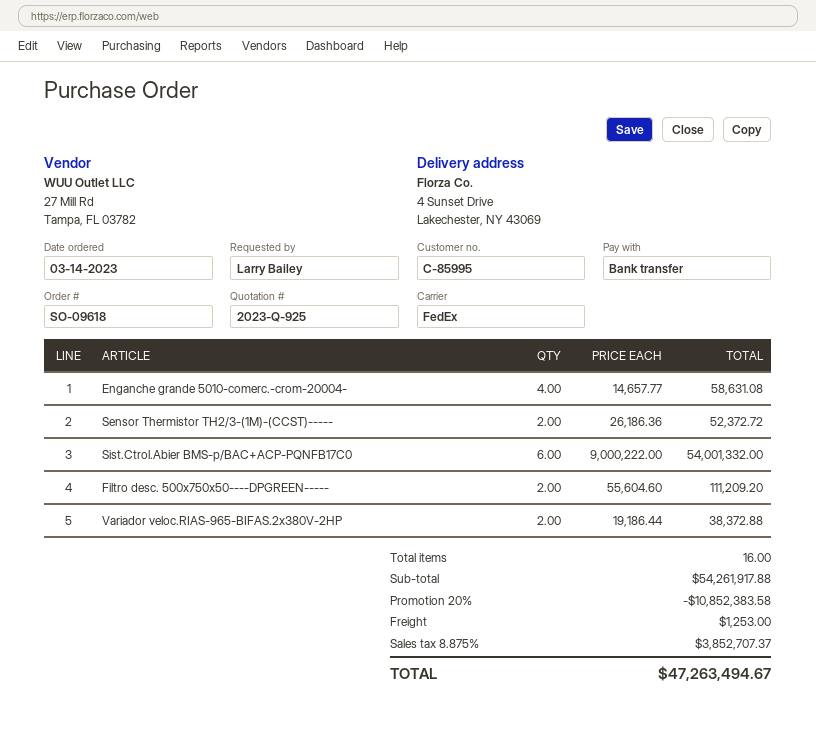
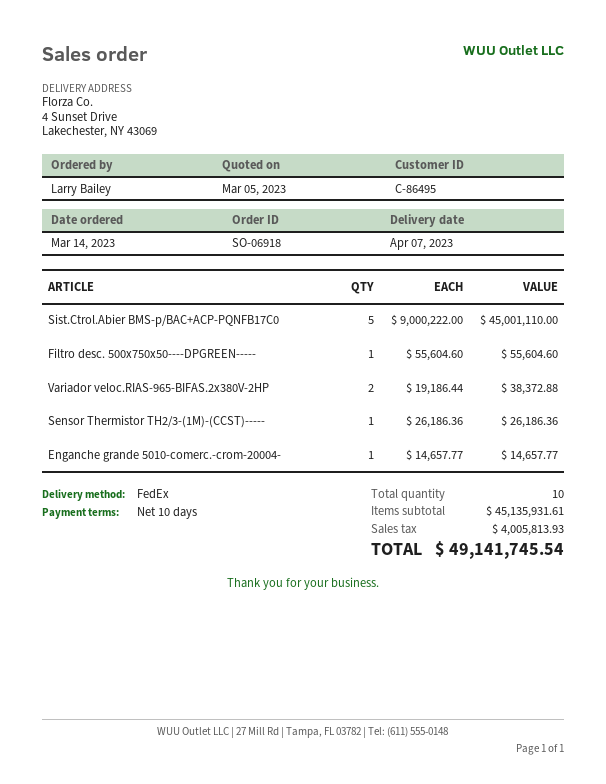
order number: SO-09618 -> SO-06918
customer number: C-85995 -> C-86495
Enganche grande 5010-comerc.-crom-20004-: 4 x 14657.77 = 58631.08 -> 1 x 14657.77 = 14657.77
Sensor Thermistor TH2/3-(1M)-(CCST)-----: 2 x 26186.36 = 52372.72 -> 1 x 26186.36 = 26186.36
Sist.Ctrol.Abier BMS-p/BAC+ACP-PQNFB17C0: 6 x 9000222.00 = 54001332.00 -> 5 x 9000222.00 = 45001110.00
Filtro desc. 500x750x50----DPGREEN-----: 2 x 55604.60 = 111209.20 -> 1 x 55604.60 = 55604.60
total quantity: 16 -> 10
subtotal: 54261917.88 -> 45135931.61
discount: 20% = 10852383.58 -> none
shipping: 1253.00 -> none
tax: 3852707.37 -> 4005813.93
total: 47263494.67 -> 49141745.54

